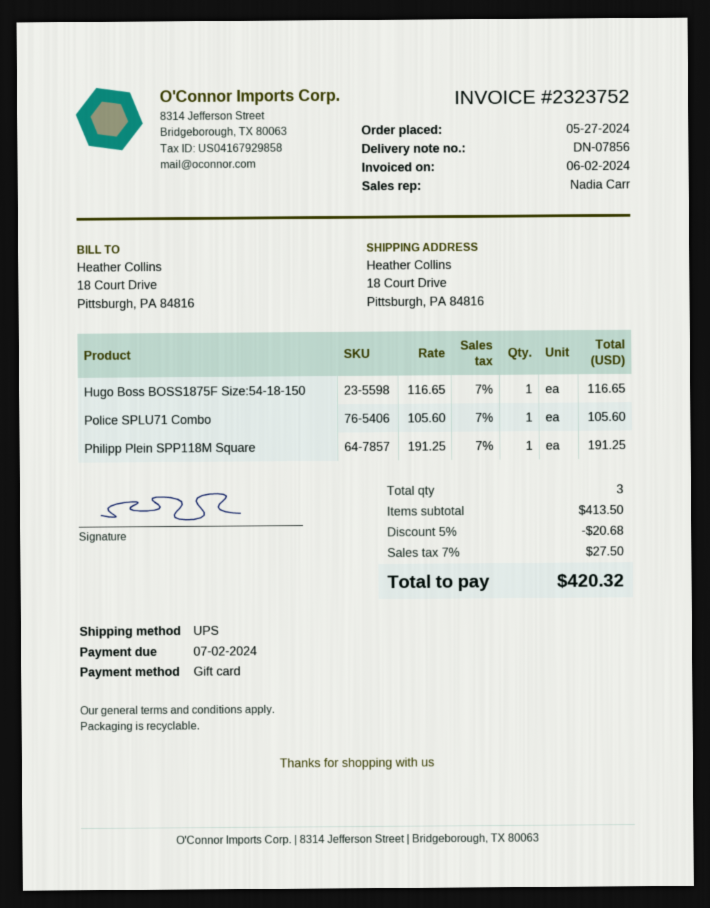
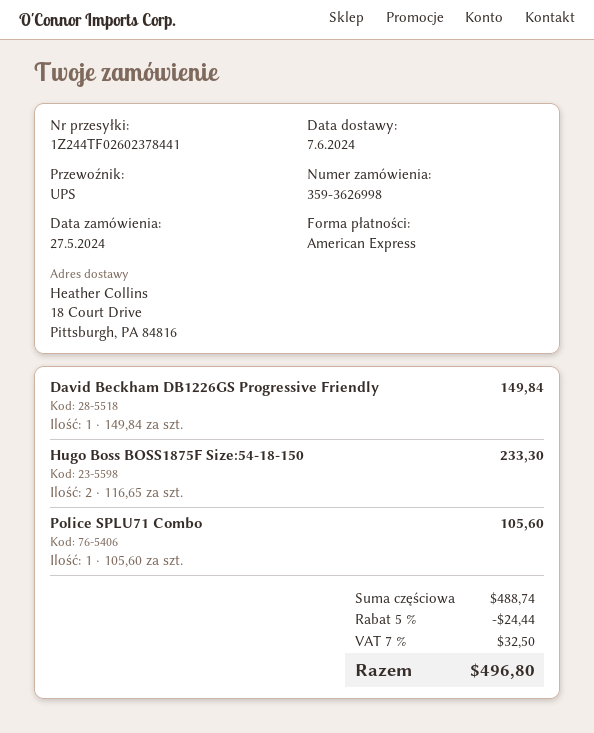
payment method: gift card -> American Express
Hugo Boss BOSS1875F Size:54-18-150: 1 x 116.65 = 116.65 -> 2 x 116.65 = 233.30
Philipp Plein SPP118M Square: 1 x 191.25 = 191.25 -> none
David Beckham DB1226GS Progressive Friendly: none -> 1 x 149.84 = 149.84
subtotal: 413.50 -> 488.74
discount: 5% = 20.68 -> 5% = 24.44
tax: 7% = 27.50 -> 7% = 32.50
total: 420.32 -> 496.80

